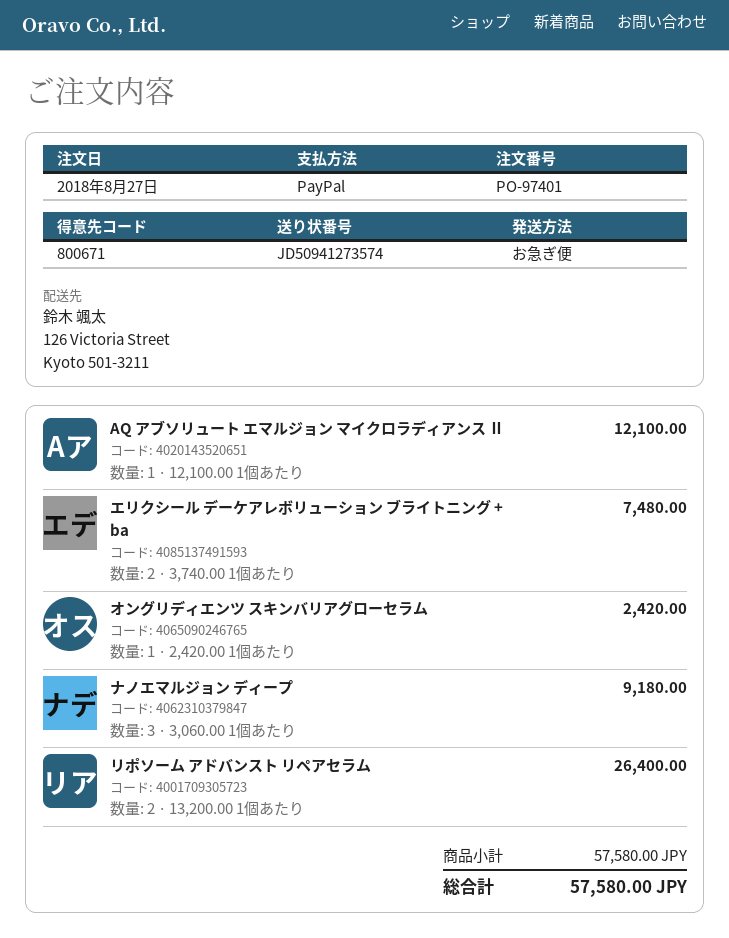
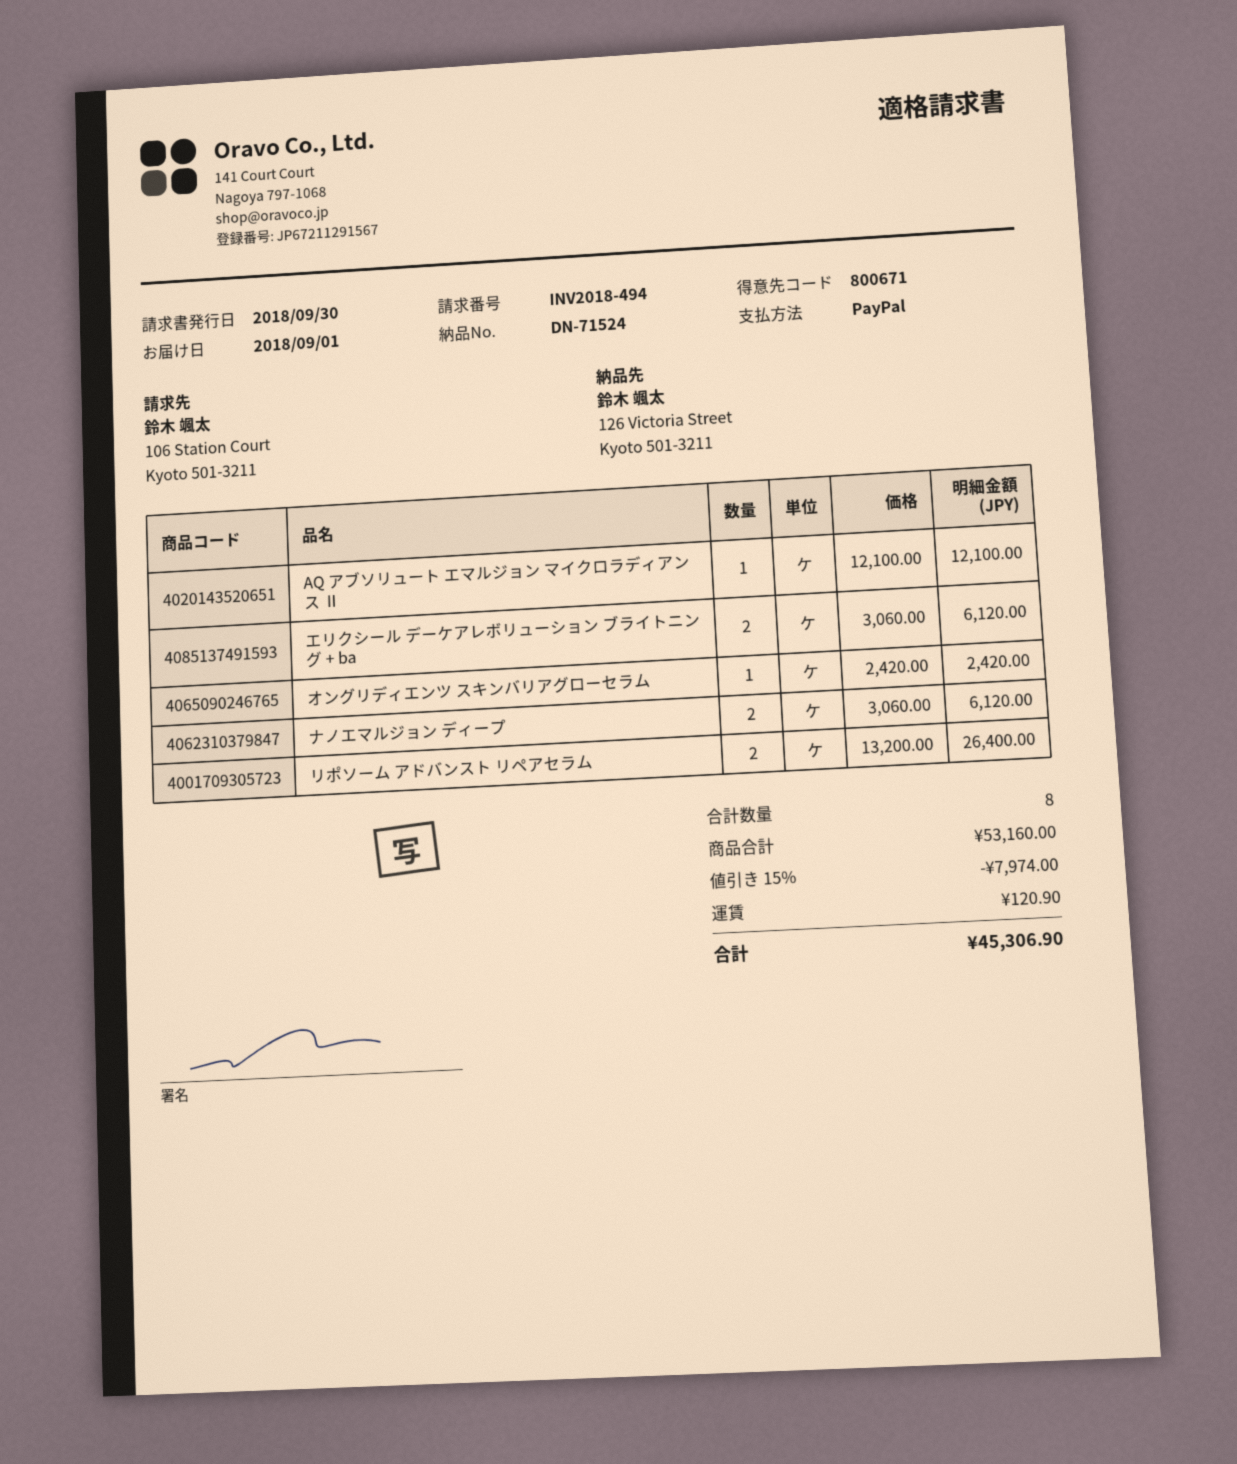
エリクシール デーケアレボリューション ブライトニング + ba: 2 x 3740.00 = 7480.00 -> 2 x 3060.00 = 6120.00
ナノエマルジョン ディープ: 3 x 3060.00 = 9180.00 -> 2 x 3060.00 = 6120.00
subtotal: 57580.00 -> 53160.00
discount: none -> 15% = 7974.00
shipping: none -> 120.90
total: 57580.00 -> 45306.90

